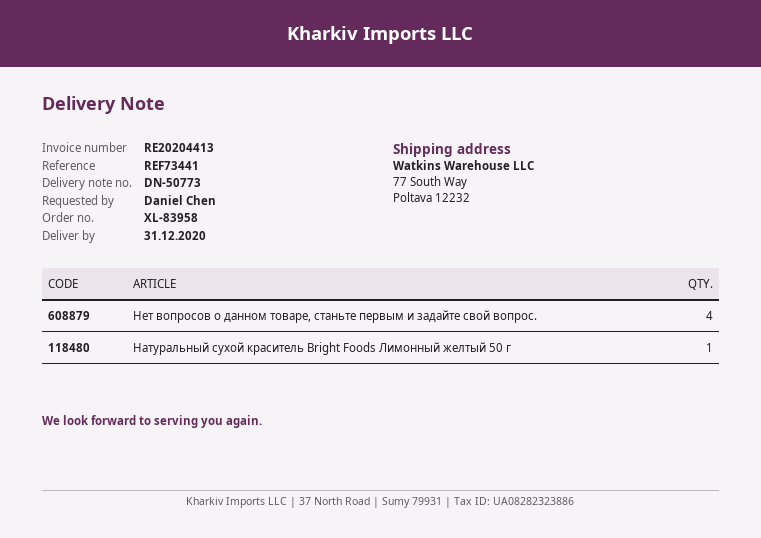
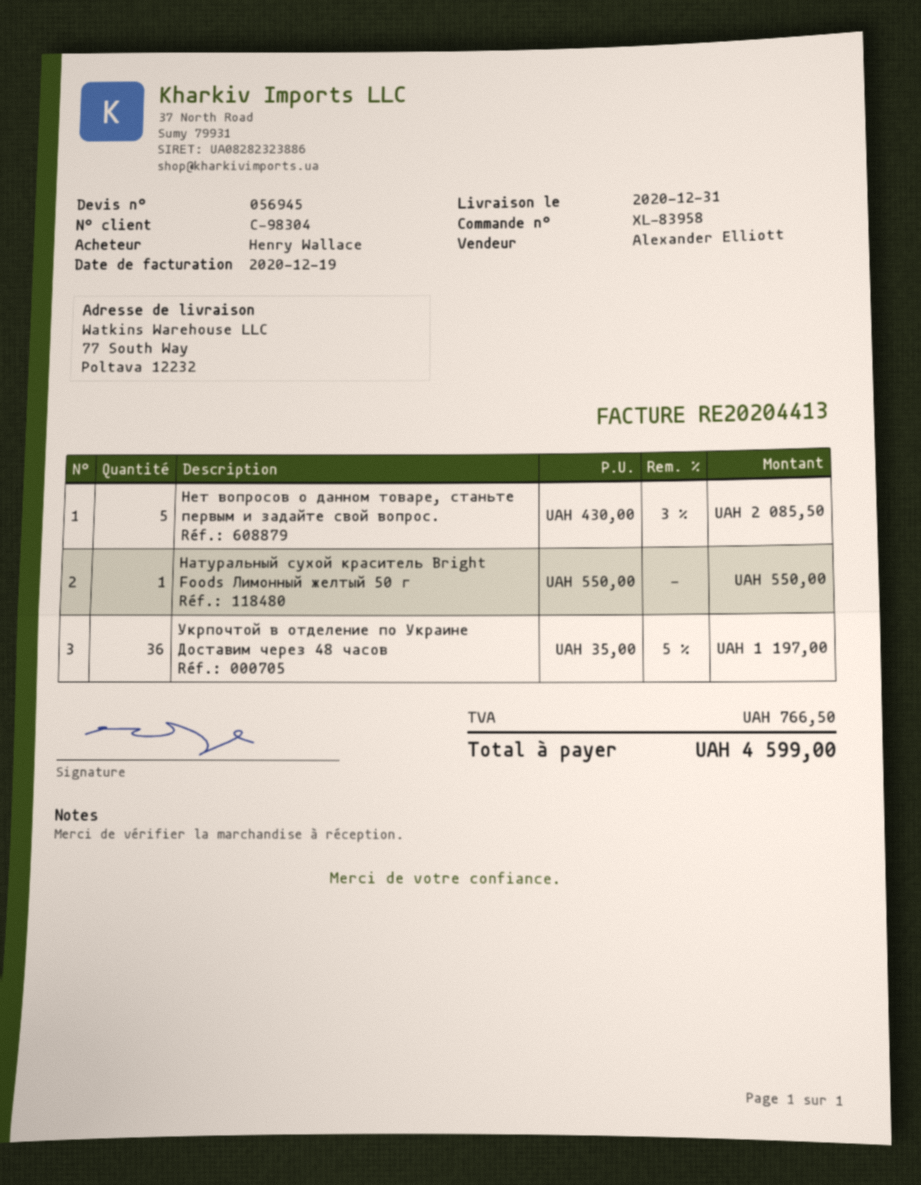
ordered by: Daniel Chen -> Henry Wallace
Нет вопросов о данном товаре, станьте первым и задайте свой вопрос.: 4 -> 5
Укрпочтой в отделение по Украине Доставим через 48 часов: none -> 36

